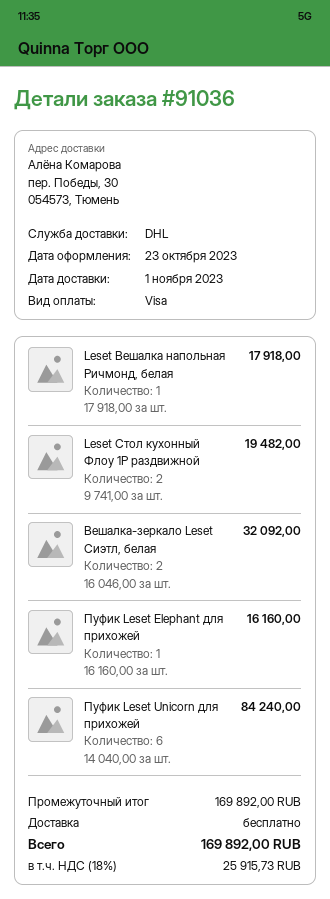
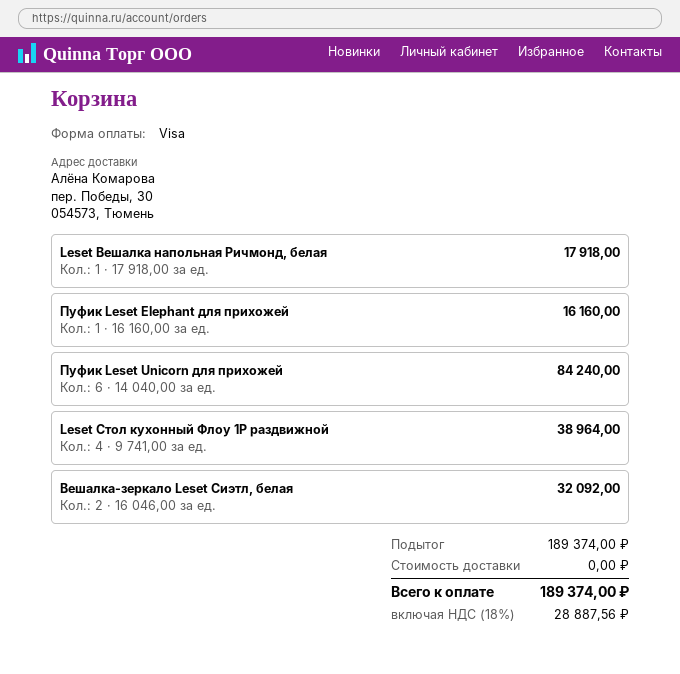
Leset Стол кухонный Флоу 1Р раздвижной: 2 x 9741.00 = 19482.00 -> 4 x 9741.00 = 38964.00
subtotal: 169892.00 -> 189374.00
tax: 18% = 25915.73 -> 18% = 28887.56
total: 169892.00 -> 189374.00

